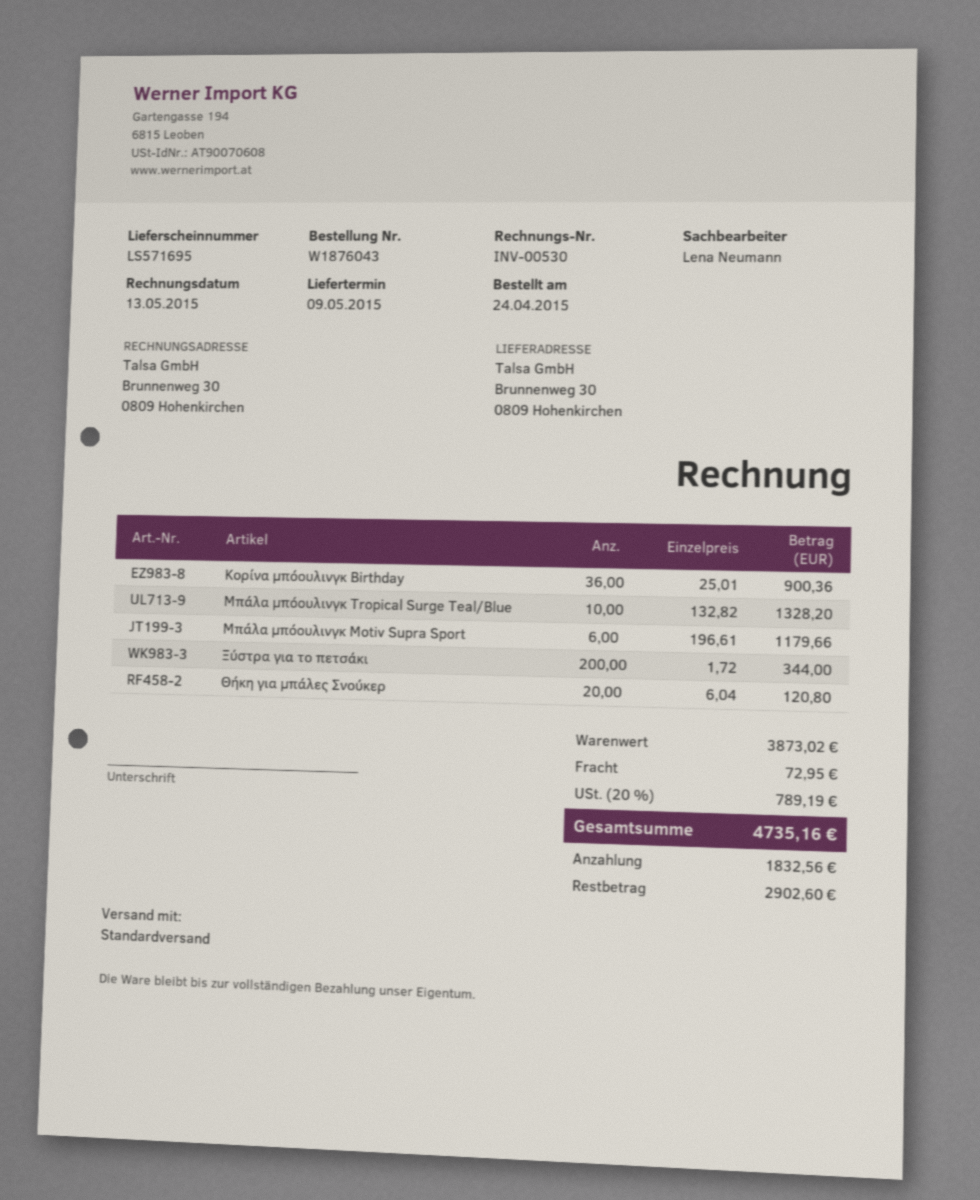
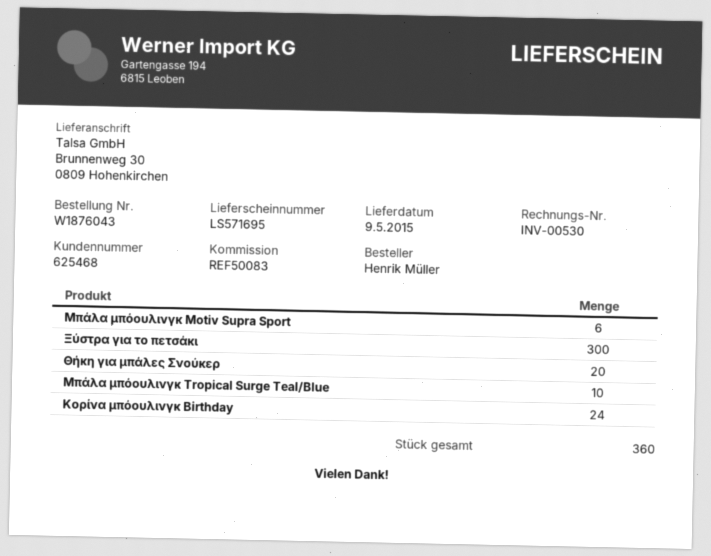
Κορίνα μπόουλινγκ Birthday: 36 -> 24
Ξύστρα για το πετσάκι: 200 -> 300

